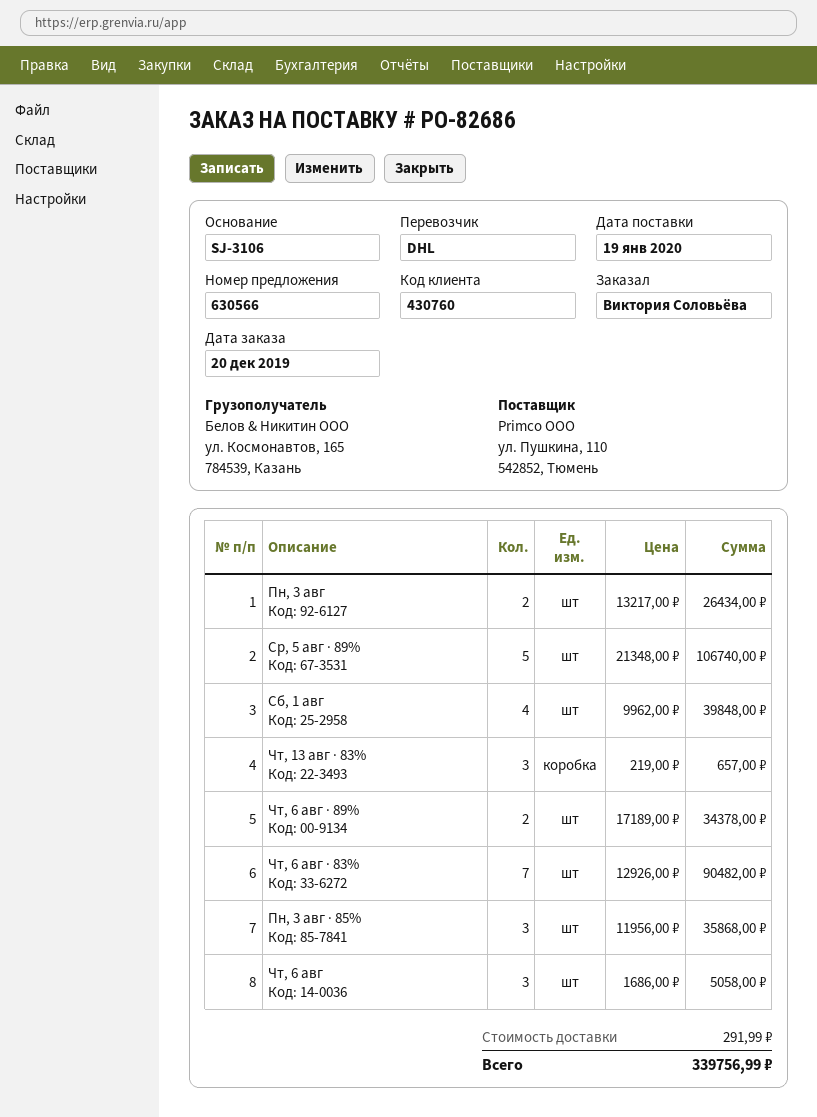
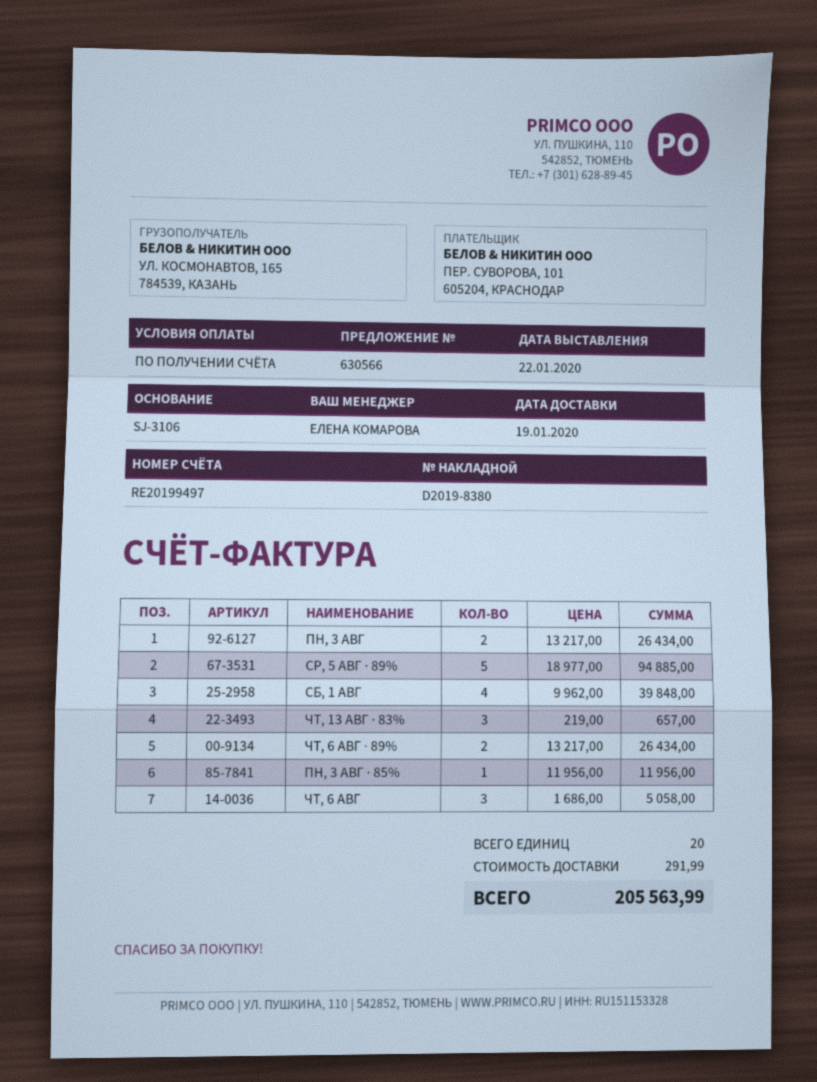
Ср, 5 авг · 89%: 5 x 21348.00 = 106740.00 -> 5 x 18977.00 = 94885.00
Чт, 6 авг · 89%: 2 x 17189.00 = 34378.00 -> 2 x 13217.00 = 26434.00
Чт, 6 авг · 83%: 7 x 12926.00 = 90482.00 -> none
Пн, 3 авг · 85%: 3 x 11956.00 = 35868.00 -> 1 x 11956.00 = 11956.00
total: 339756.99 -> 205563.99

